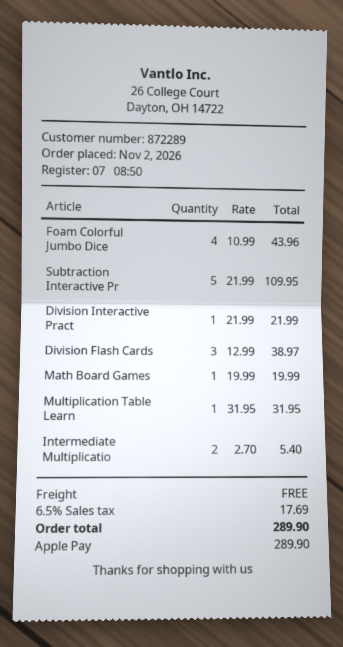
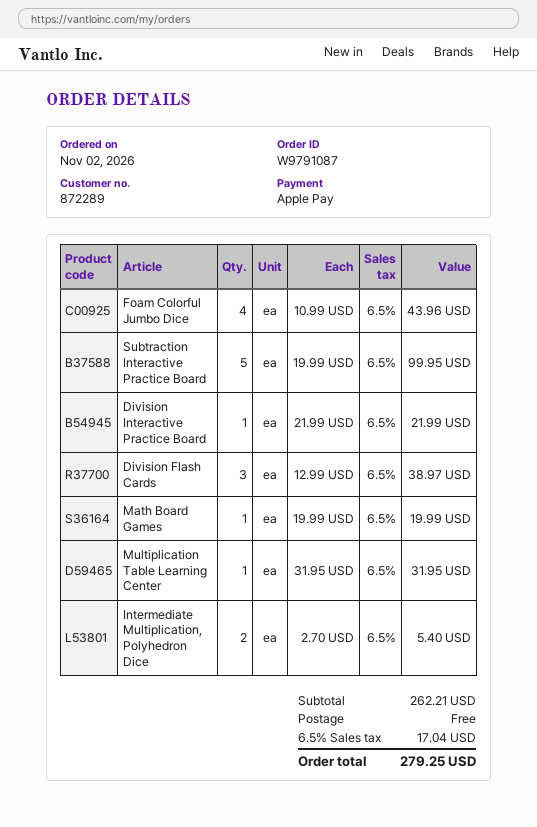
Subtraction Interactive Pr: 5 x 21.99 = 109.95 -> 5 x 19.99 = 99.95
tax: 6.5% = 17.69 -> 6.5% = 17.04
total: 289.90 -> 279.25

